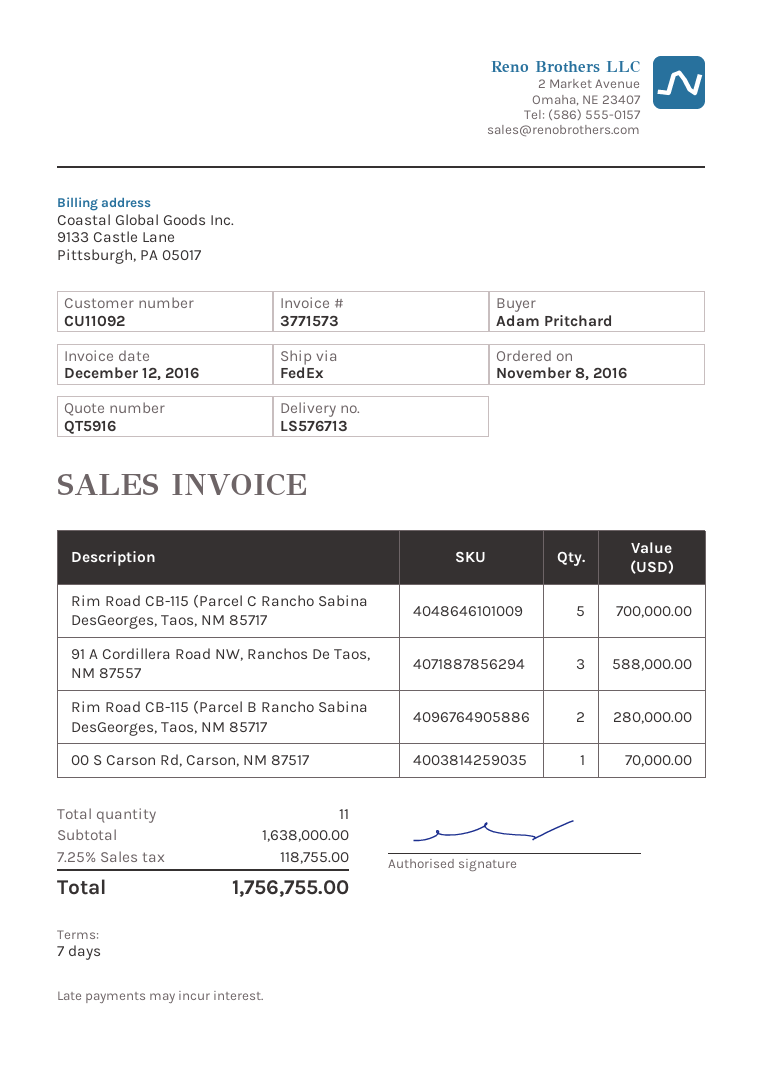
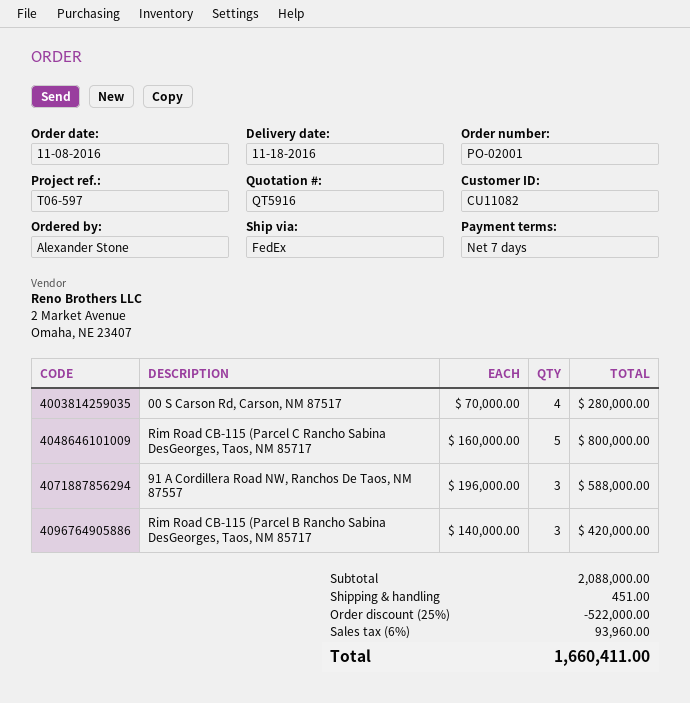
customer number: CU11092 -> CU11082
ordered by: Adam Pritchard -> Alexander Stone
Rim Road CB-115 (Parcel C Rancho Sabina DesGeorges, Taos, NM 85717: 5 for 700000.00 -> 5 for 800000.00
Rim Road CB-115 (Parcel B Rancho Sabina DesGeorges, Taos, NM 85717: 2 for 280000.00 -> 3 for 420000.00
00 S Carson Rd, Carson, NM 87517: 1 for 70000.00 -> 4 for 280000.00
subtotal: 1638000.00 -> 2088000.00
discount: none -> 25% = 522000.00
shipping: none -> 451.00
tax: 7.25% = 118755.00 -> 6% = 93960.00
total: 1756755.00 -> 1660411.00

